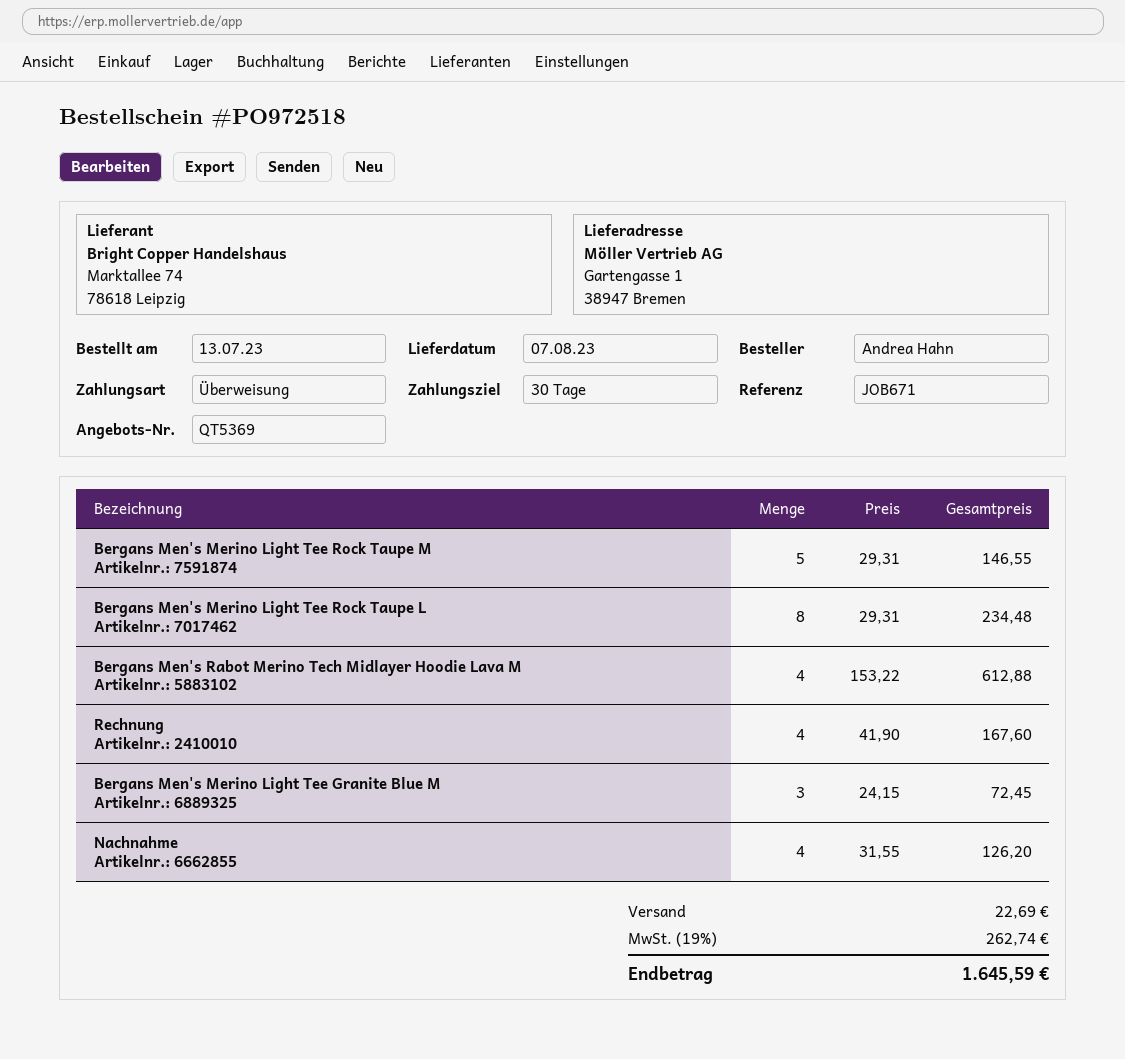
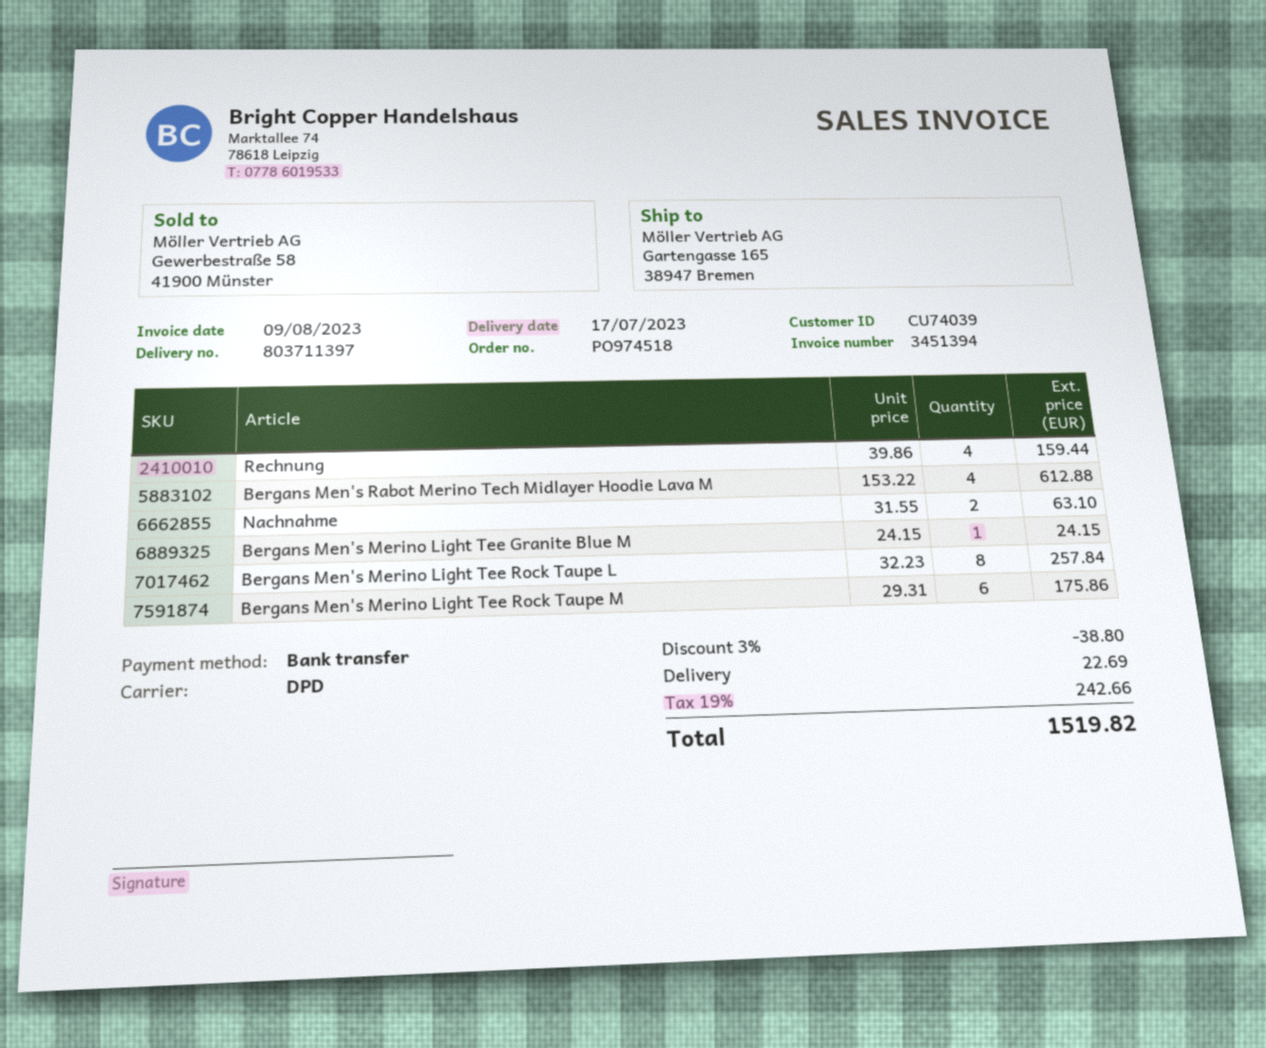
order number: PO972518 -> PO974518
delivery date: 2023-08-07 -> 2023-07-17
ship to: Gartengasse 1, 38947 Bremen -> Gartengasse 165, 38947 Bremen
Bergans Men's Merino Light Tee Rock Taupe M: 5 x 29.31 = 146.55 -> 6 x 29.31 = 175.86
Bergans Men's Merino Light Tee Rock Taupe L: 8 x 29.31 = 234.48 -> 8 x 32.23 = 257.84
Rechnung: 4 x 41.90 = 167.60 -> 4 x 39.86 = 159.44
Bergans Men's Merino Light Tee Granite Blue M: 3 x 24.15 = 72.45 -> 1 x 24.15 = 24.15
Nachnahme: 4 x 31.55 = 126.20 -> 2 x 31.55 = 63.10
discount: none -> 3% = 38.80
tax: 19% = 262.74 -> 19% = 242.66
total: 1645.59 -> 1519.82

